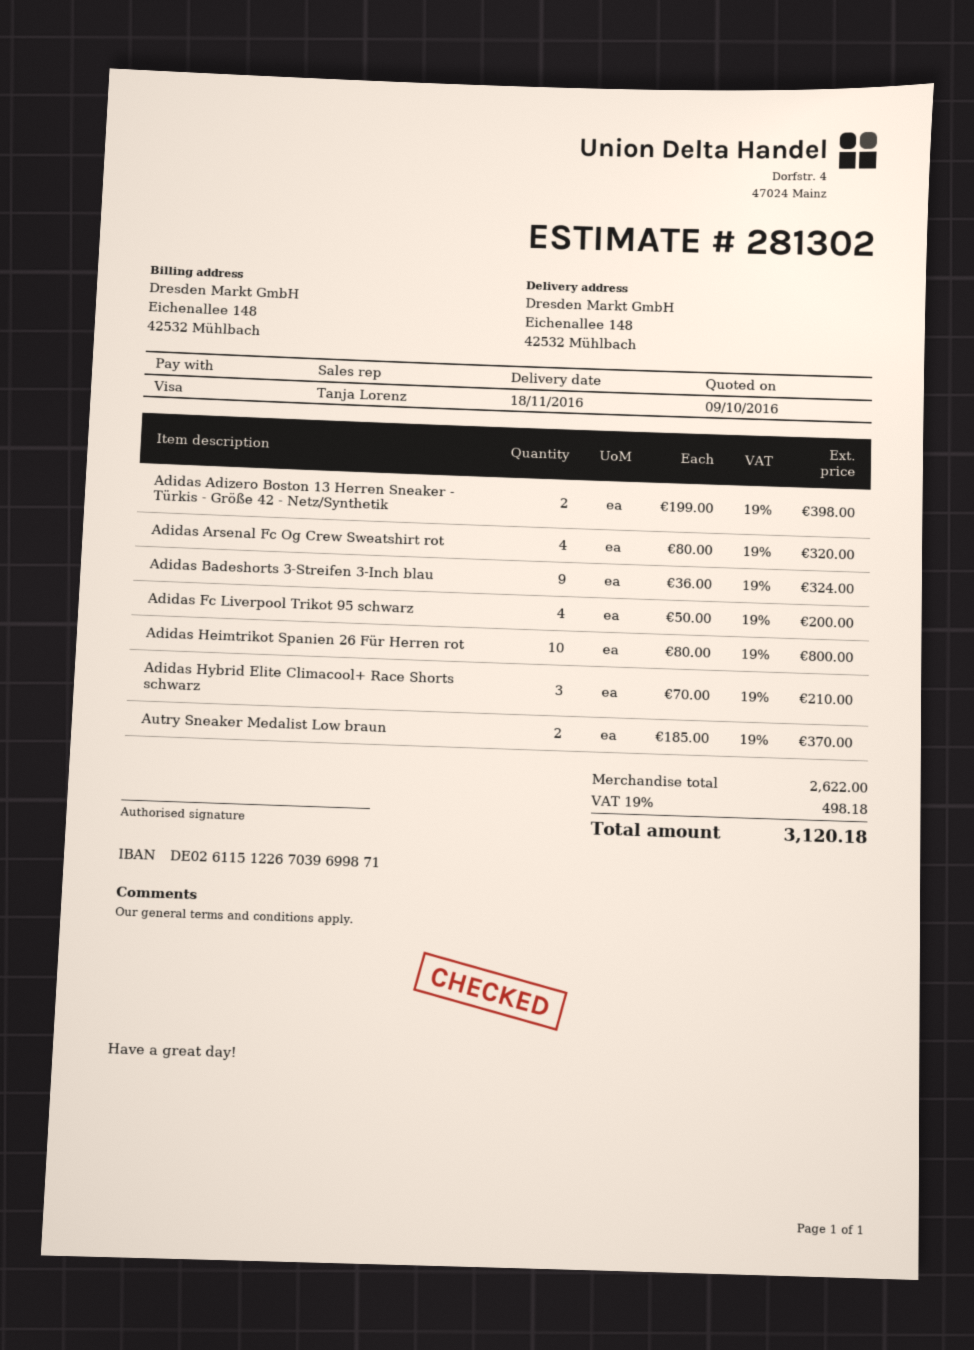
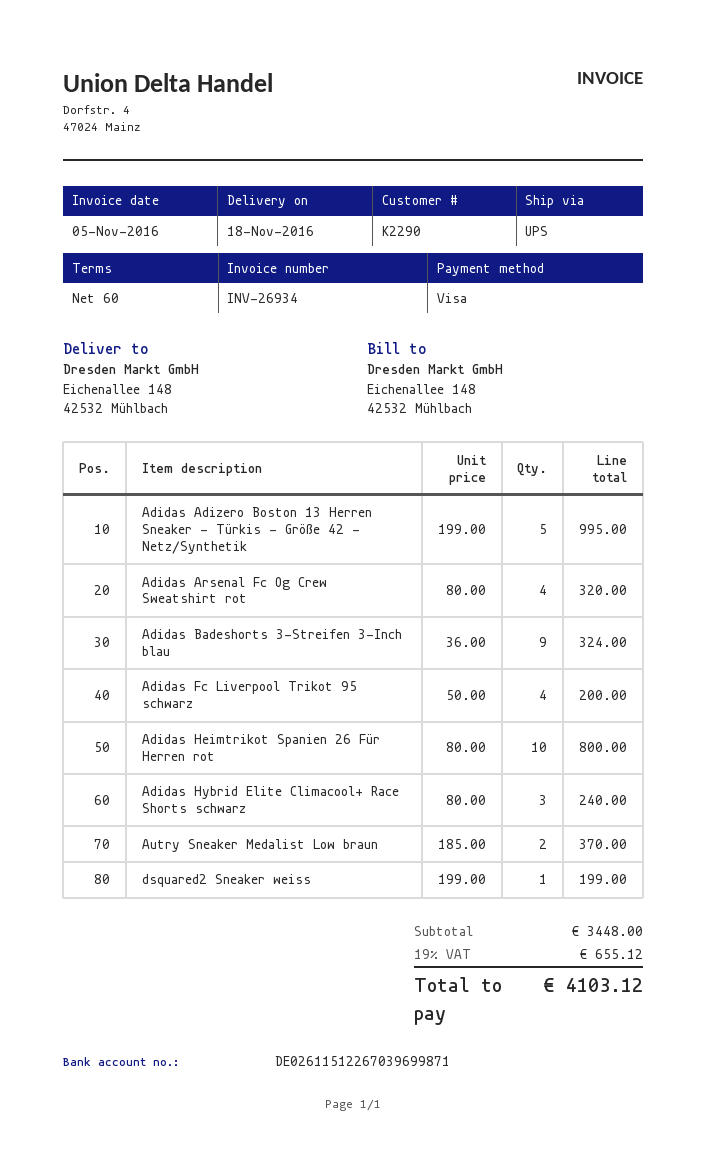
Adidas Adizero Boston 13 Herren Sneaker - Türkis - Größe 42 - Netz/Synthetik: 2 x 199.00 = 398.00 -> 5 x 199.00 = 995.00
Adidas Hybrid Elite Climacool+ Race Shorts schwarz: 3 x 70.00 = 210.00 -> 3 x 80.00 = 240.00
dsquared2 Sneaker weiss: none -> 1 x 199.00 = 199.00
subtotal: 2622.00 -> 3448.00
tax: 19% = 498.18 -> 19% = 655.12
total: 3120.18 -> 4103.12

